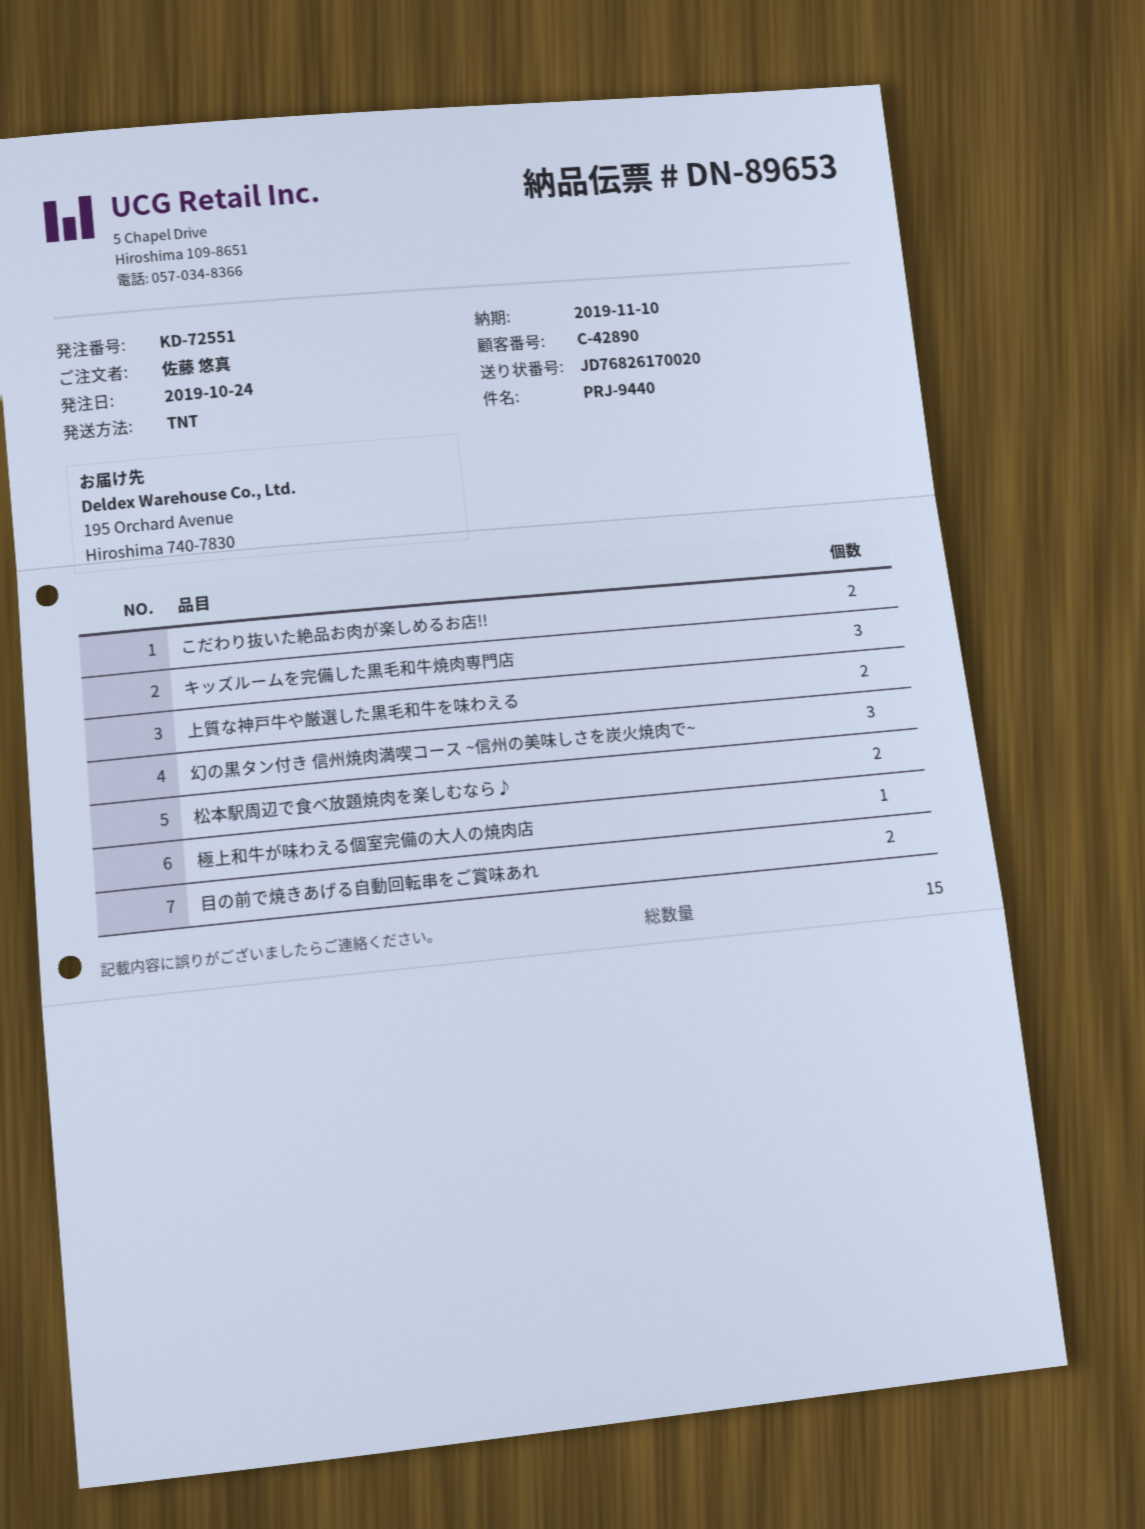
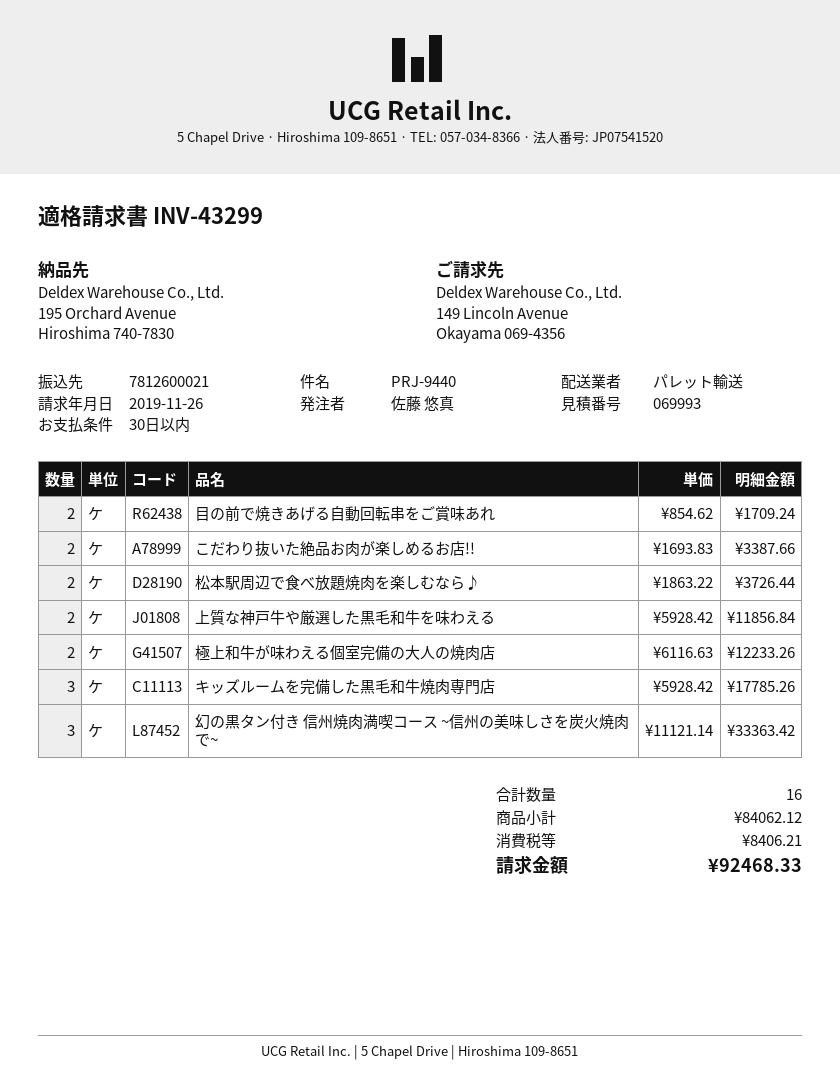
shipping method: TNT -> pallet freight
極上和牛が味わえる個室完備の大人の焼肉店: 1 -> 2
total quantity: 15 -> 16

